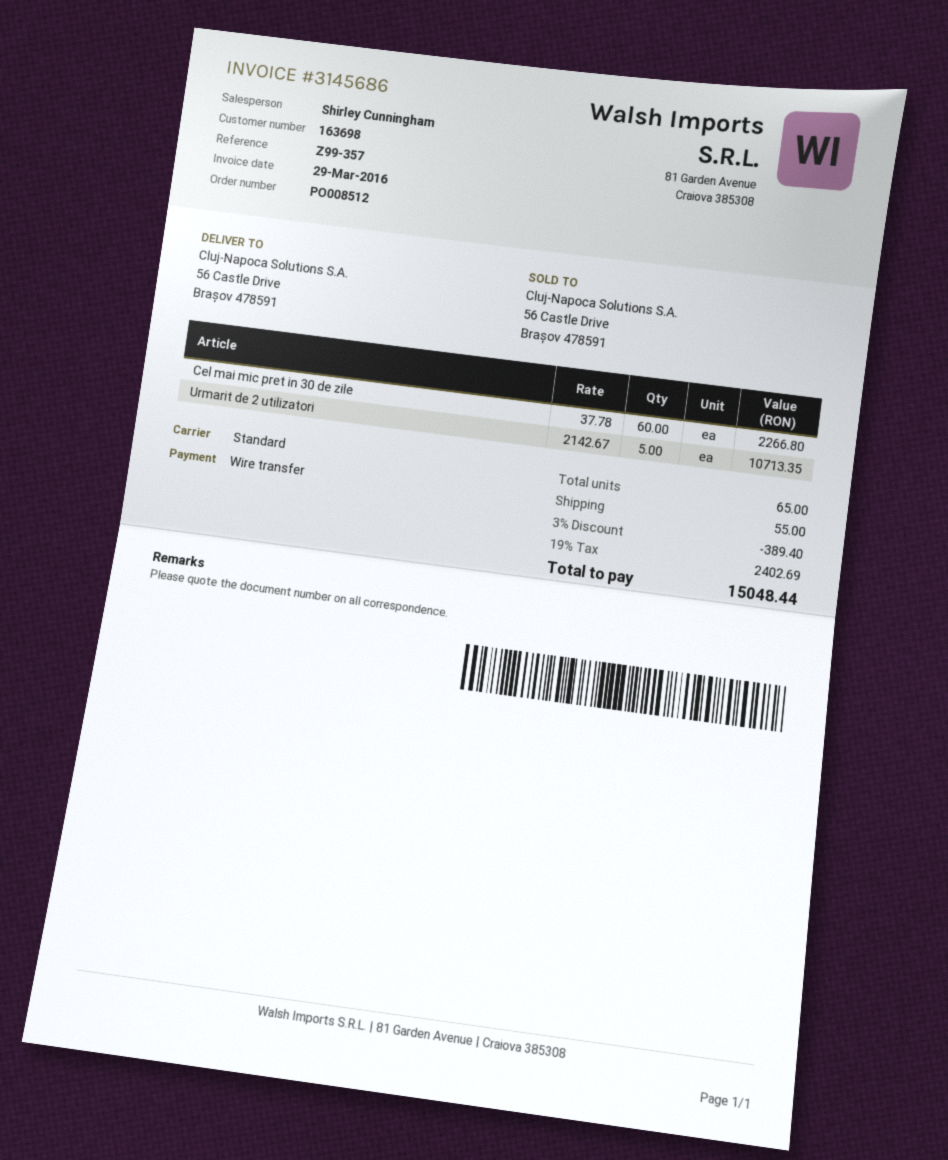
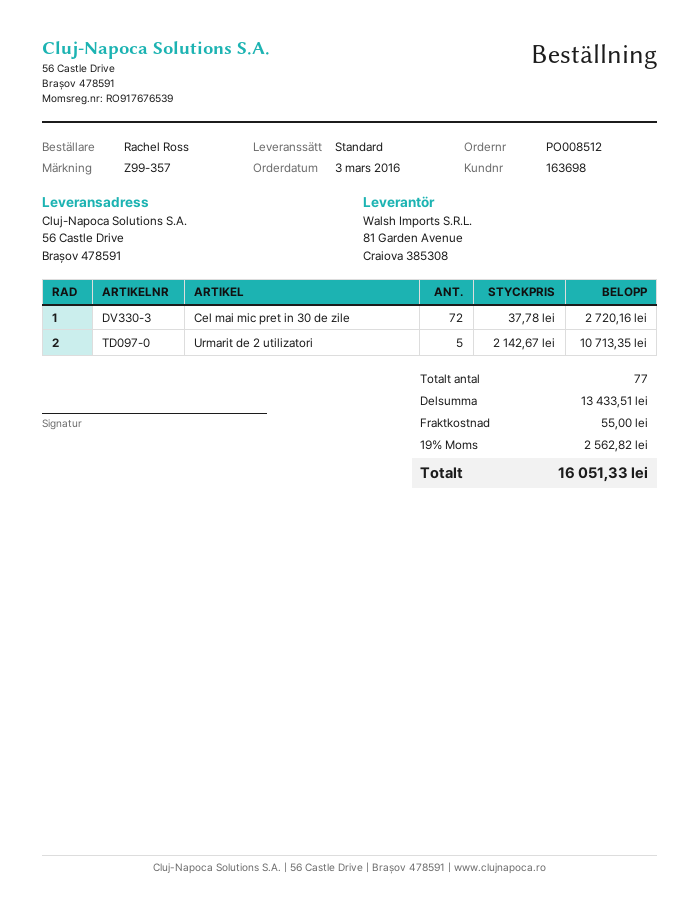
Cel mai mic pret in 30 de zile: 60 x 37.78 = 2266.80 -> 72 x 37.78 = 2720.16
total quantity: 65 -> 77
discount: 3% = 389.40 -> none
tax: 19% = 2402.69 -> 19% = 2562.82
total: 15048.44 -> 16051.33

